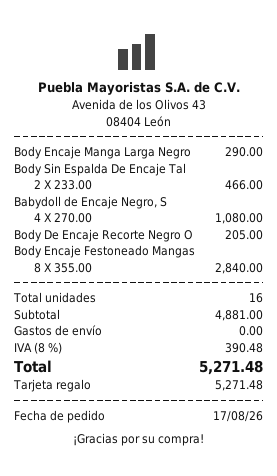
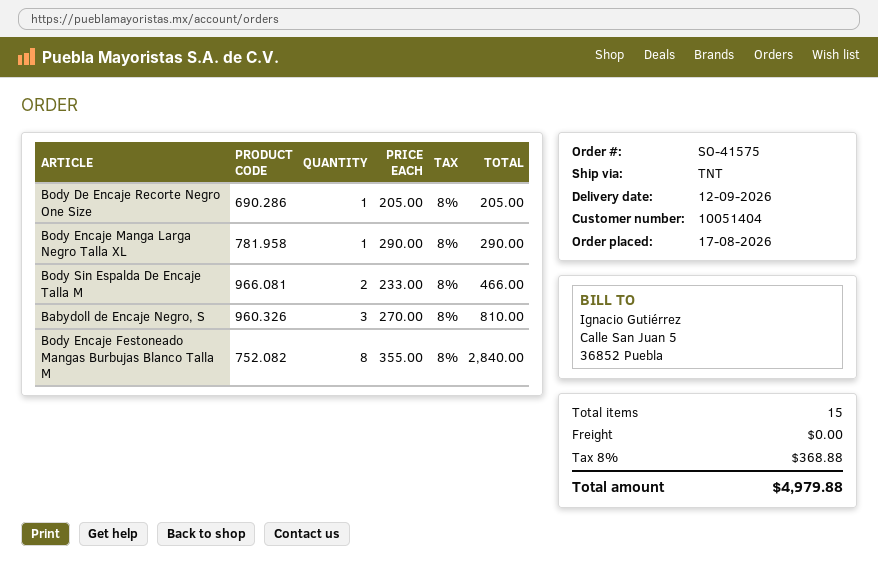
Babydoll de Encaje Negro, S: 4 x 270.00 = 1080.00 -> 3 x 270.00 = 810.00
total quantity: 16 -> 15
tax: 8% = 390.48 -> 8% = 368.88
total: 5271.48 -> 4979.88

